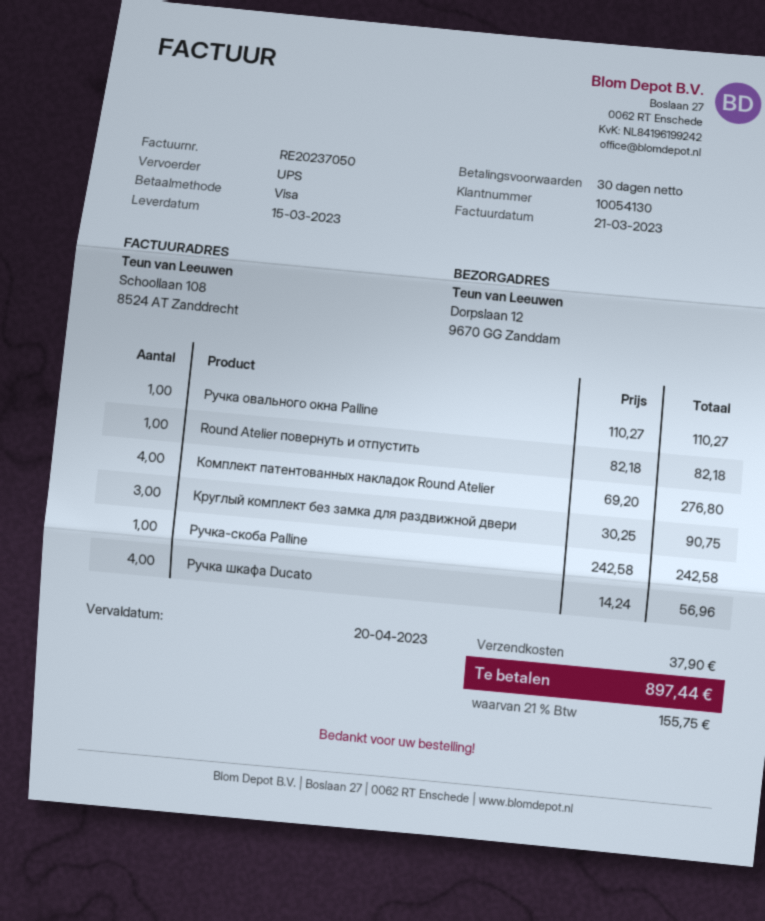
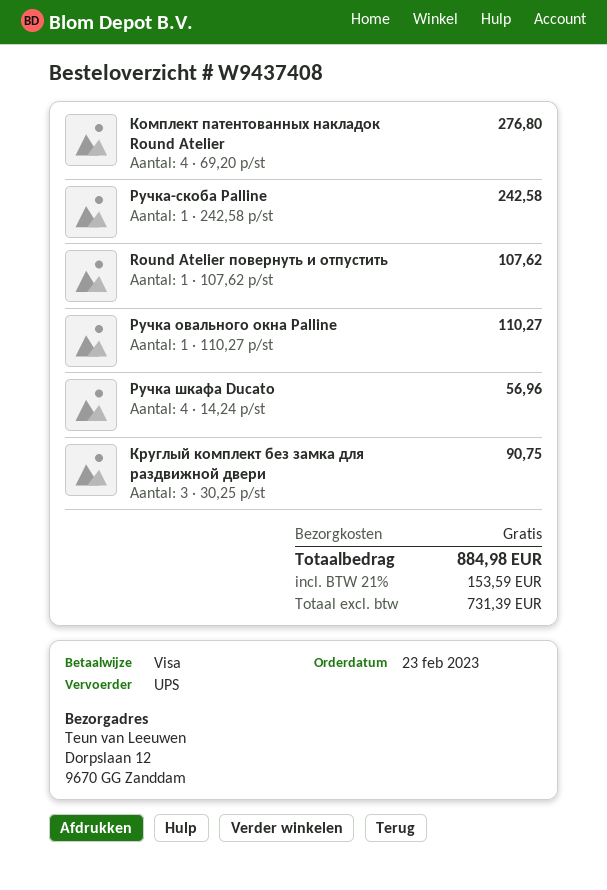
Round Atelier повернуть и отпустить: 1 x 82.18 = 82.18 -> 1 x 107.62 = 107.62
shipping: 37.90 -> 0.00
tax: 21% = 155.75 -> 21% = 153.59
total: 897.44 -> 884.98

